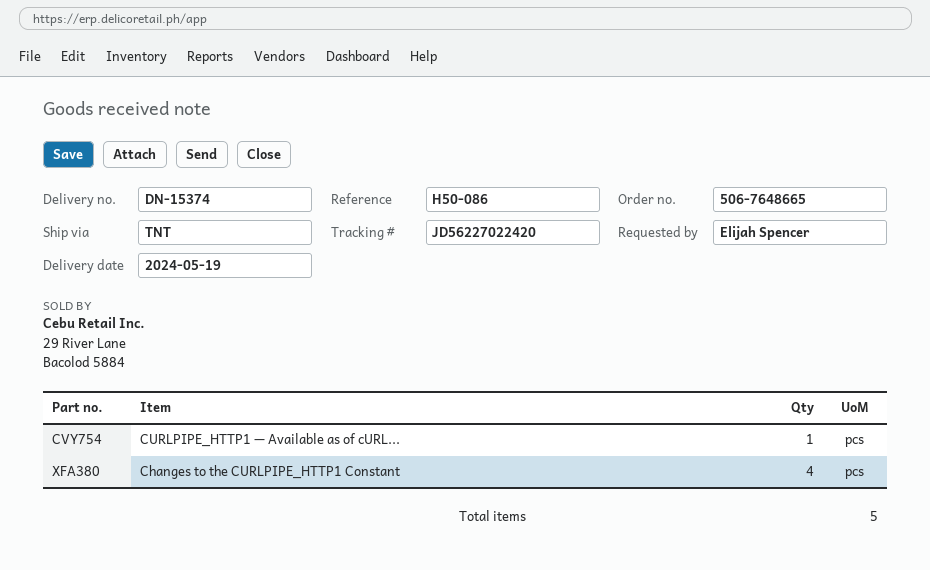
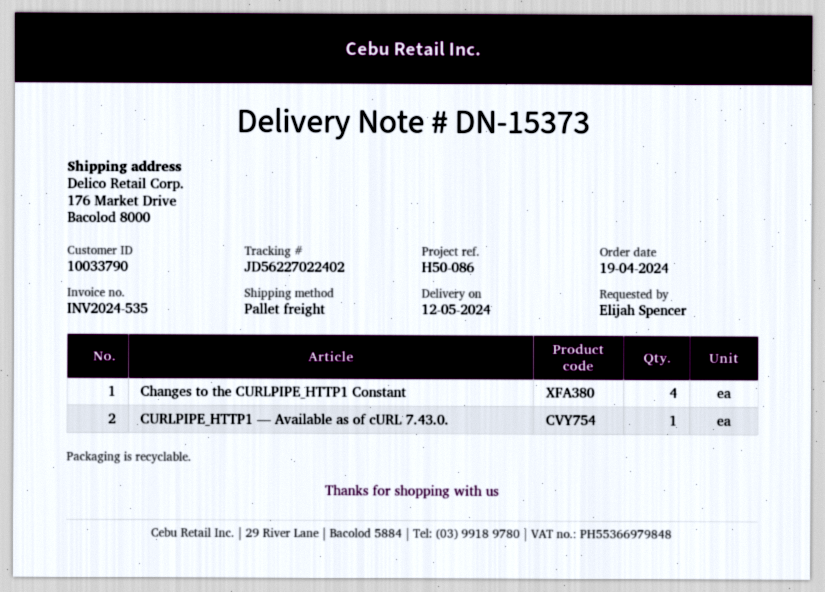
delivery note number: DN-15374 -> DN-15373
delivery date: 2024-05-19 -> 2024-05-12
shipping method: TNT -> pallet freight
tracking number: JD56227022420 -> JD56227022402

